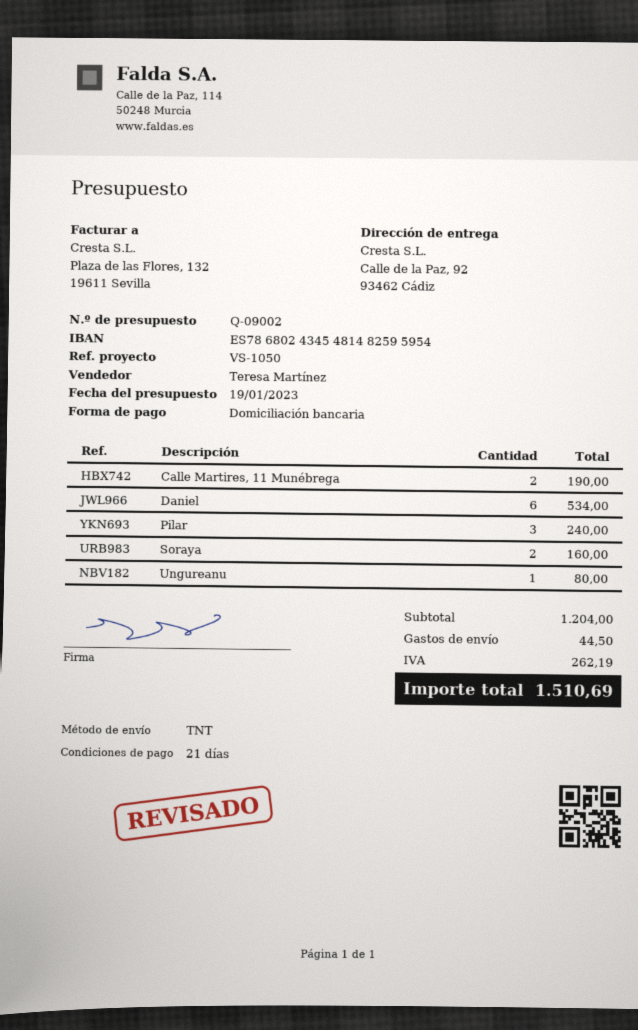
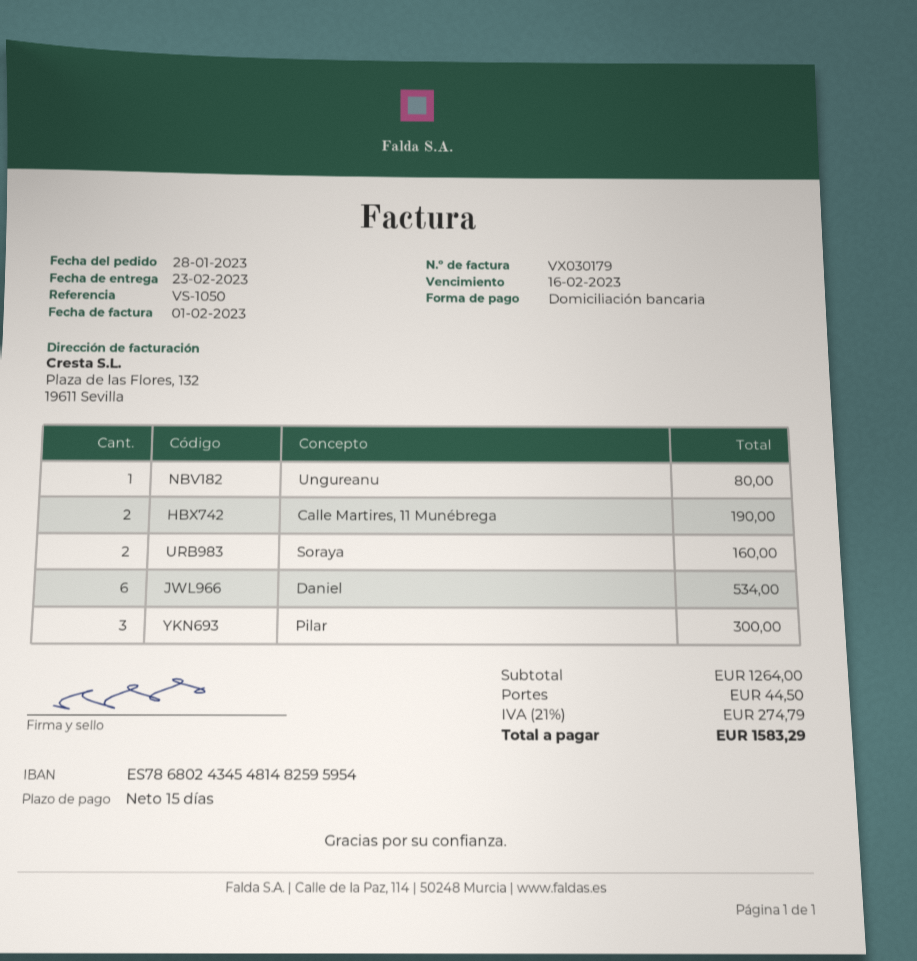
payment terms: 21 days -> 15 days
Pilar: 3 for 240.00 -> 3 for 300.00
subtotal: 1204.00 -> 1264.00
tax: 262.19 -> 274.79
total: 1510.69 -> 1583.29

